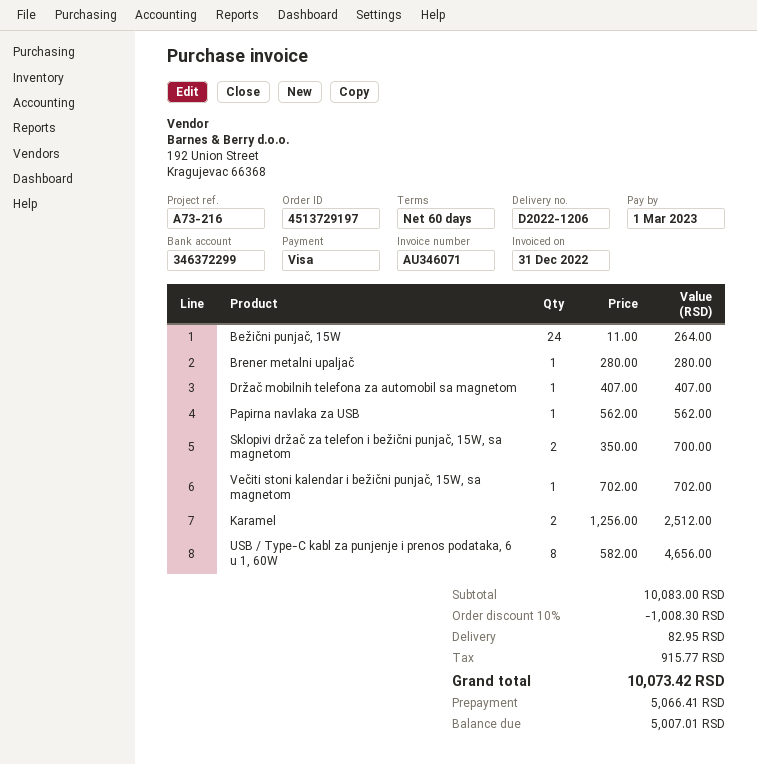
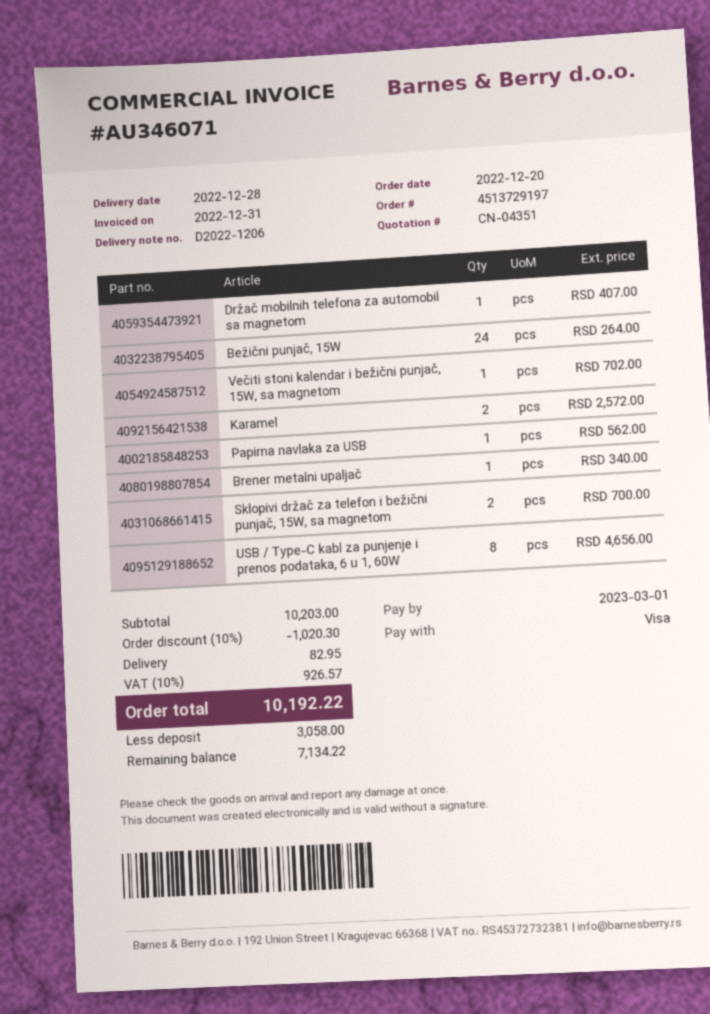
Brener metalni upaljač: 1 for 280.00 -> 1 for 340.00
Karamel: 2 for 2512.00 -> 2 for 2572.00
subtotal: 10083.00 -> 10203.00
discount: 10% = 1008.30 -> 10% = 1020.30
tax: 915.77 -> 926.57
total: 10073.42 -> 10192.22
deposit: 5066.41 -> 3058.00
balance: 5007.01 -> 7134.22

